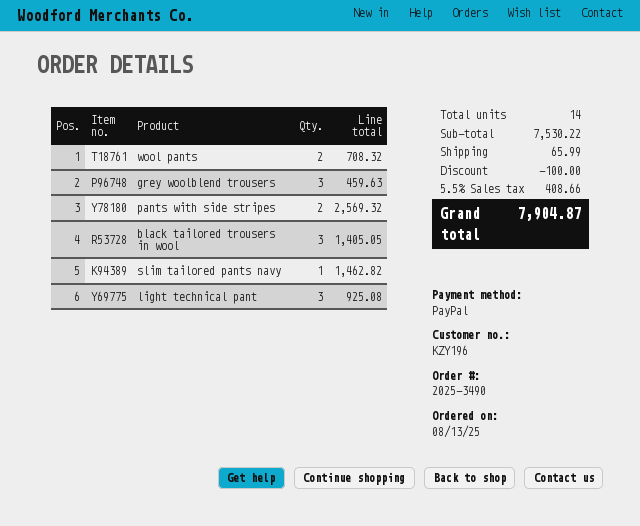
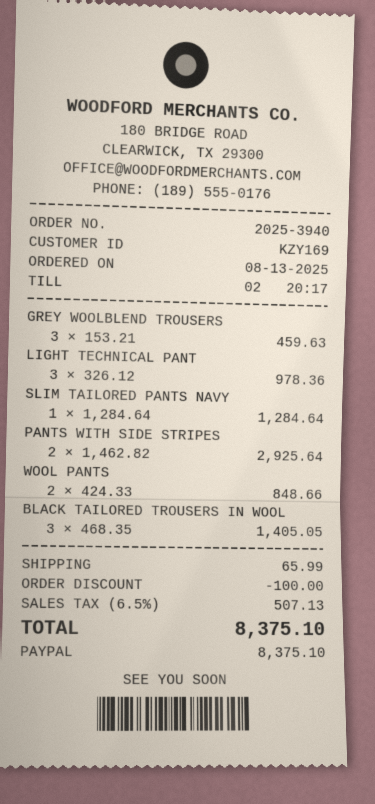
order number: 2025-3490 -> 2025-3940
customer number: KZY196 -> KZY169
wool pants: 2 for 708.32 -> 2 for 848.66
pants with side stripes: 2 for 2569.32 -> 2 for 2925.64
slim tailored pants navy: 1 for 1462.82 -> 1 for 1284.64
light technical pant: 3 for 925.08 -> 3 for 978.36
tax: 5.5% = 408.66 -> 6.5% = 507.13
total: 7904.87 -> 8375.10

